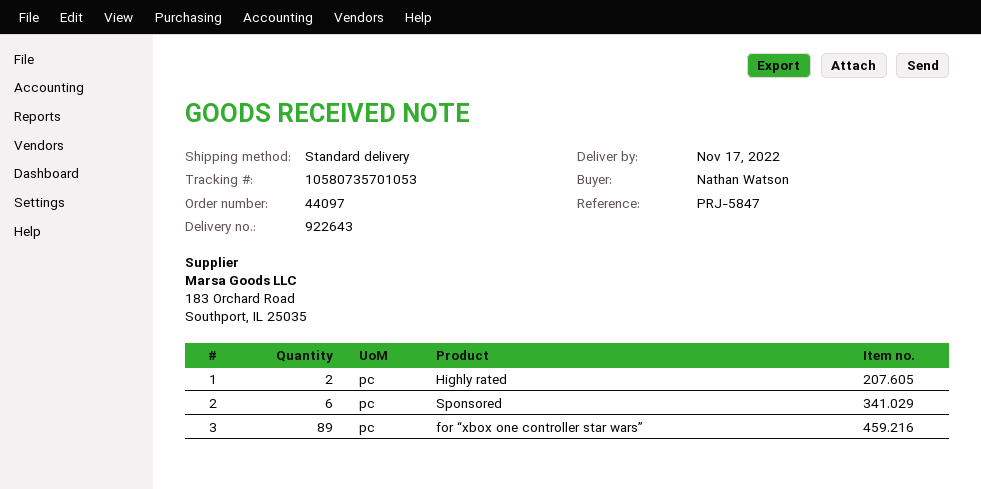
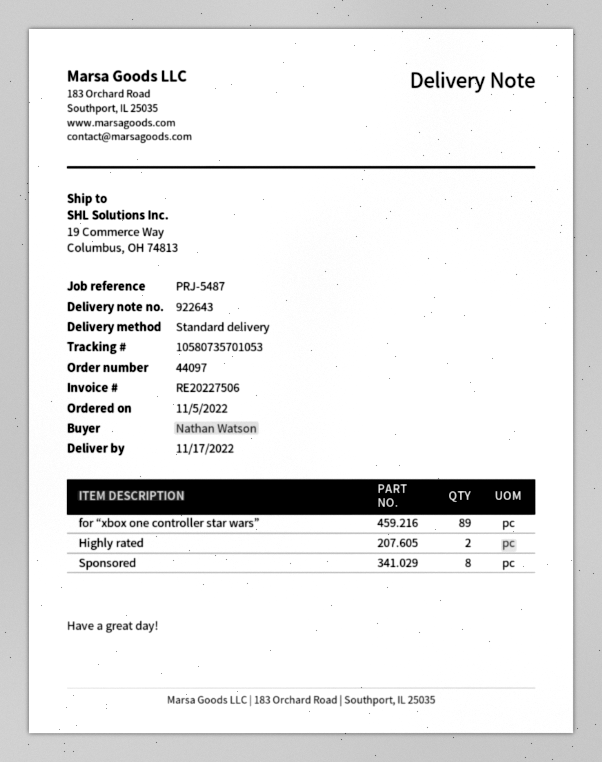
reference: PRJ-5847 -> PRJ-5487
Sponsored: 6 -> 8

